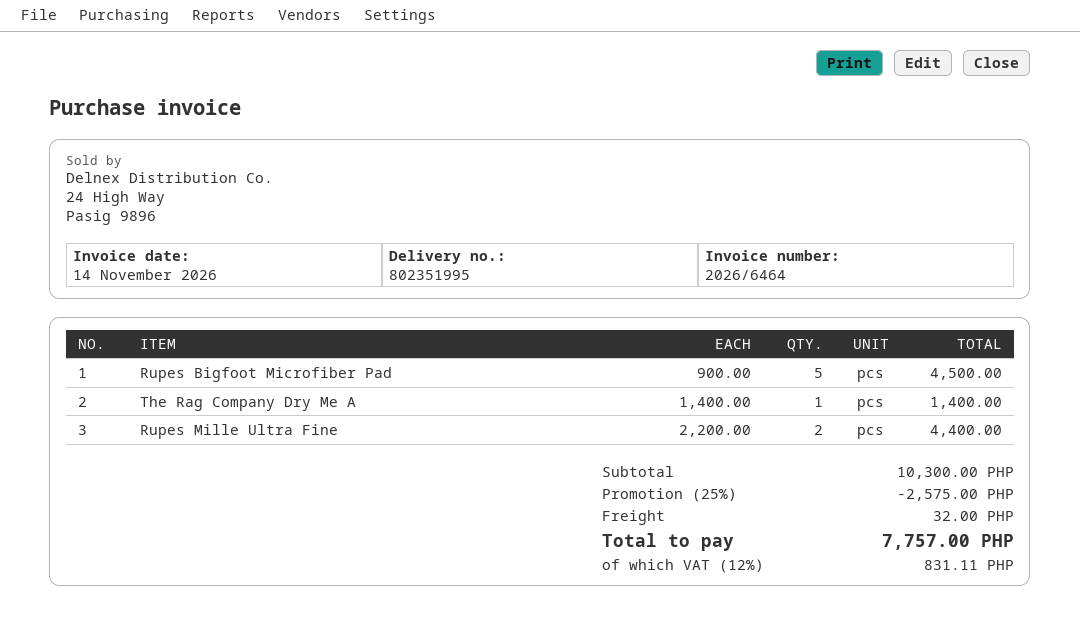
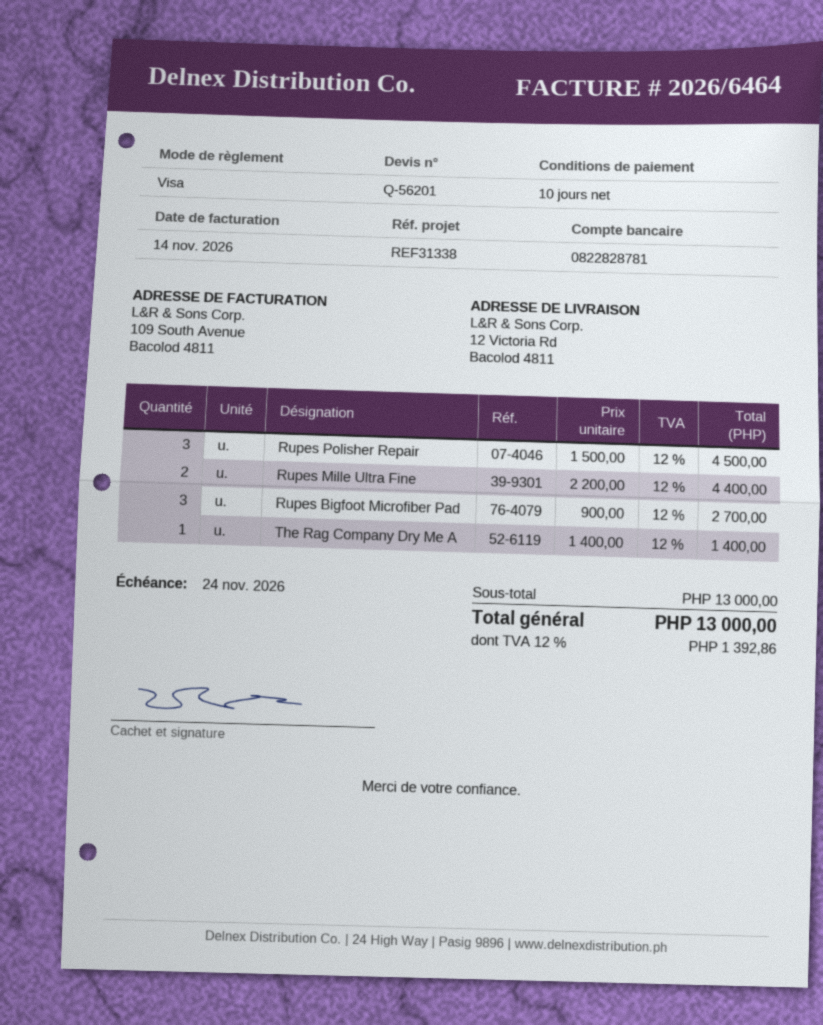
Rupes Bigfoot Microfiber Pad: 5 x 900.00 = 4500.00 -> 3 x 900.00 = 2700.00
Rupes Polisher Repair: none -> 3 x 1500.00 = 4500.00
subtotal: 10300.00 -> 13000.00
discount: 25% = 2575.00 -> none
shipping: 32.00 -> none
tax: 12% = 831.11 -> 12% = 1392.86
total: 7757.00 -> 13000.00

